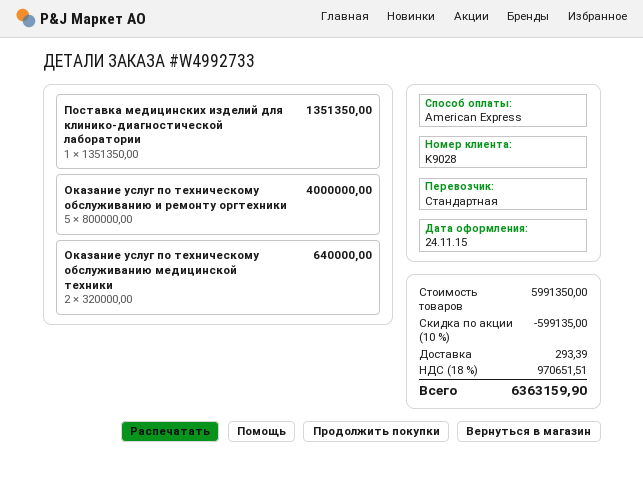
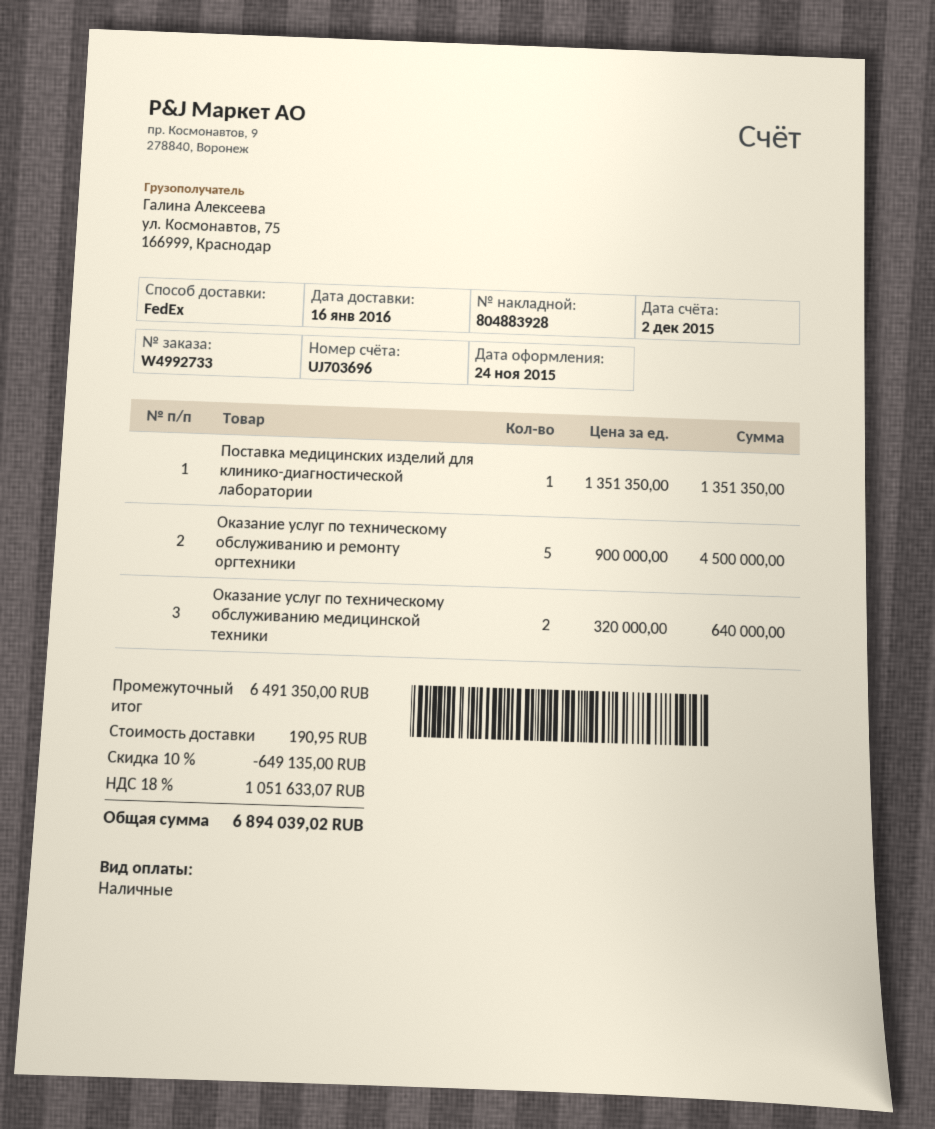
payment method: American Express -> cash
shipping method: standard -> FedEx
Оказание услуг по техническому обслуживанию и ремонту оргтехники: 5 x 800000.00 = 4000000.00 -> 5 x 900000.00 = 4500000.00
subtotal: 5991350.00 -> 6491350.00
discount: 10% = 599135.00 -> 10% = 649135.00
shipping: 293.39 -> 190.95
tax: 18% = 970651.51 -> 18% = 1051633.07
total: 6363159.90 -> 6894039.02

